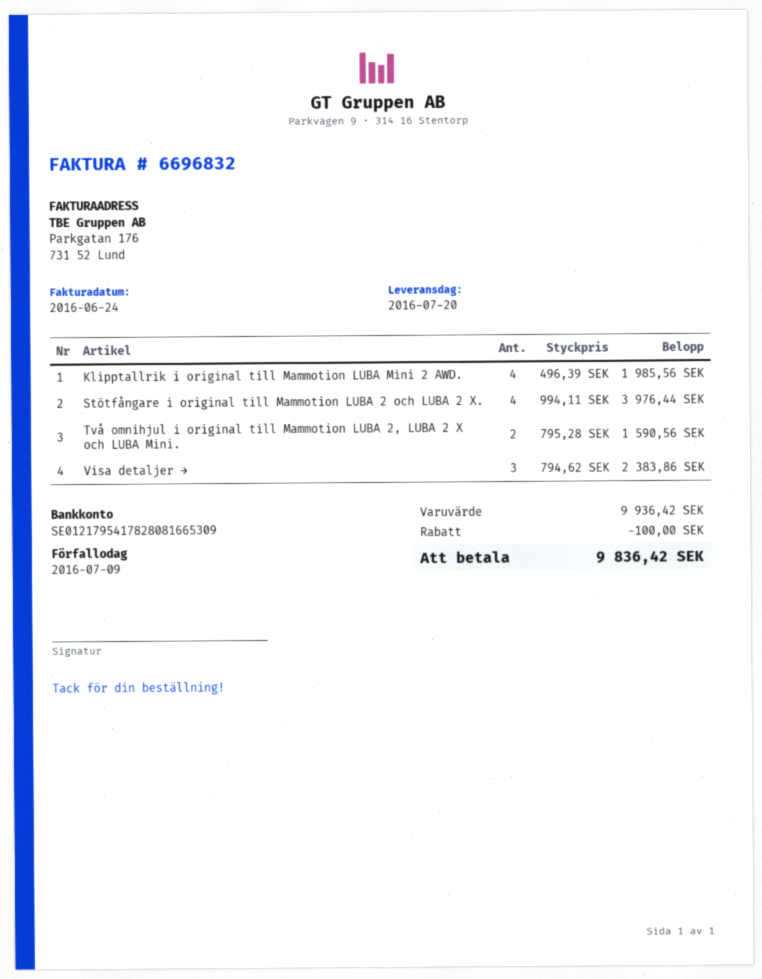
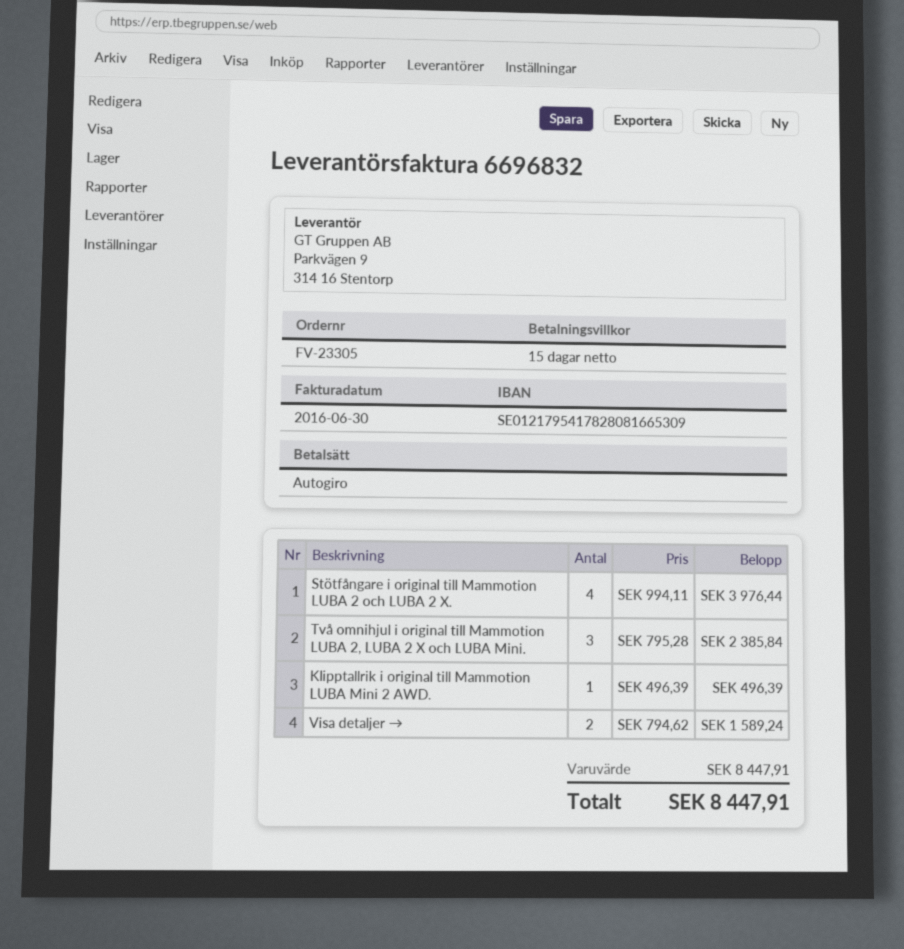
invoice date: 2016-06-24 -> 2016-06-30
Klipptallrik i original till Mammotion LUBA Mini 2 AWD.: 4 x 496.39 = 1985.56 -> 1 x 496.39 = 496.39
Två omnihjul i original till Mammotion LUBA 2, LUBA 2 X och LUBA Mini.: 2 x 795.28 = 1590.56 -> 3 x 795.28 = 2385.84
Visa detaljer →: 3 x 794.62 = 2383.86 -> 2 x 794.62 = 1589.24
subtotal: 9936.42 -> 8447.91
discount: 100.00 -> none
total: 9836.42 -> 8447.91

